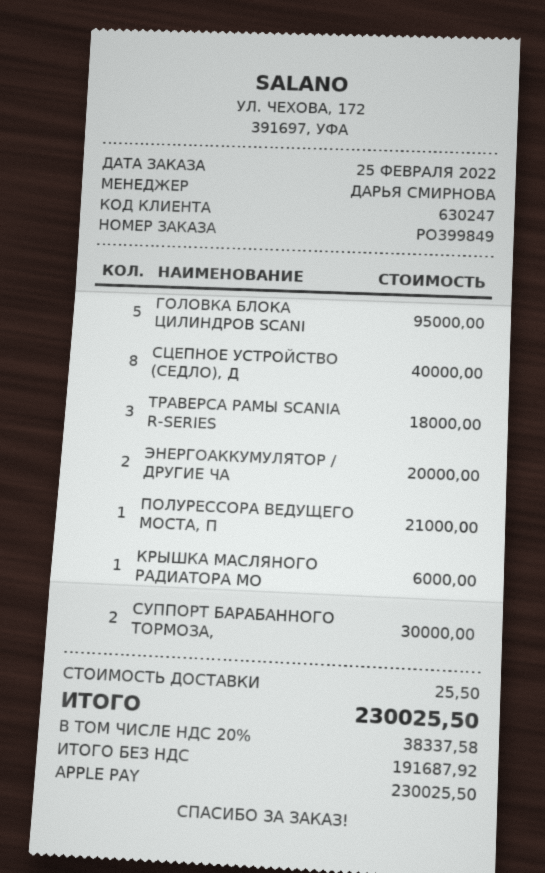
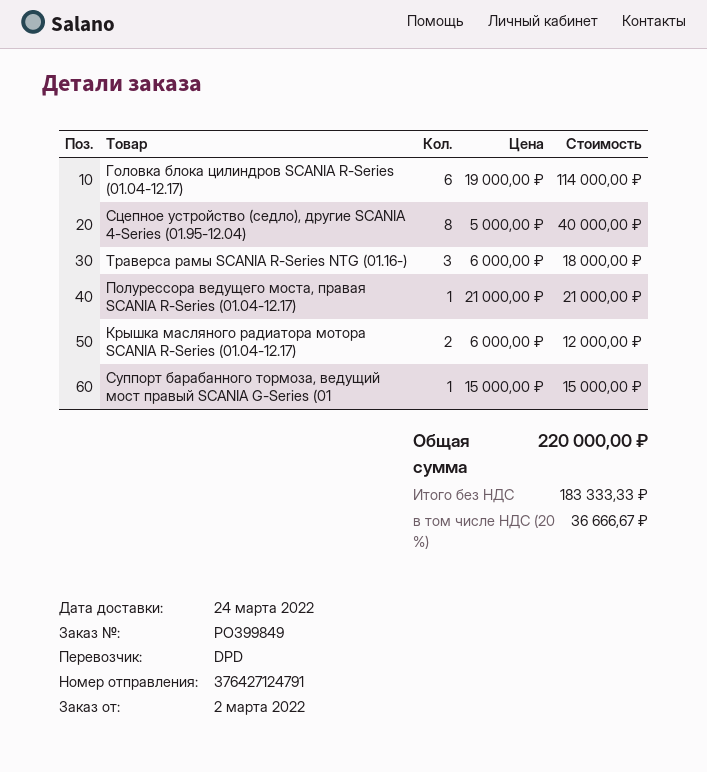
order date: 2022-02-25 -> 2022-03-02
ГОЛОВКА БЛОКА ЦИЛИНДРОВ SCANI: 5 for 95000.00 -> 6 for 114000.00
ЭНЕРГОАККУМУЛЯТОР / ДРУГИЕ ЧА: 2 for 20000.00 -> none
КРЫШКА МАСЛЯНОГО РАДИАТОРА МО: 1 for 6000.00 -> 2 for 12000.00
СУППОРТ БАРАБАННОГО ТОРМОЗА,: 2 for 30000.00 -> 1 for 15000.00
shipping: 25.50 -> none
net: 191687.92 -> 183333.33
tax: 20% = 38337.58 -> 20% = 36666.67
total: 230025.50 -> 220000.00

